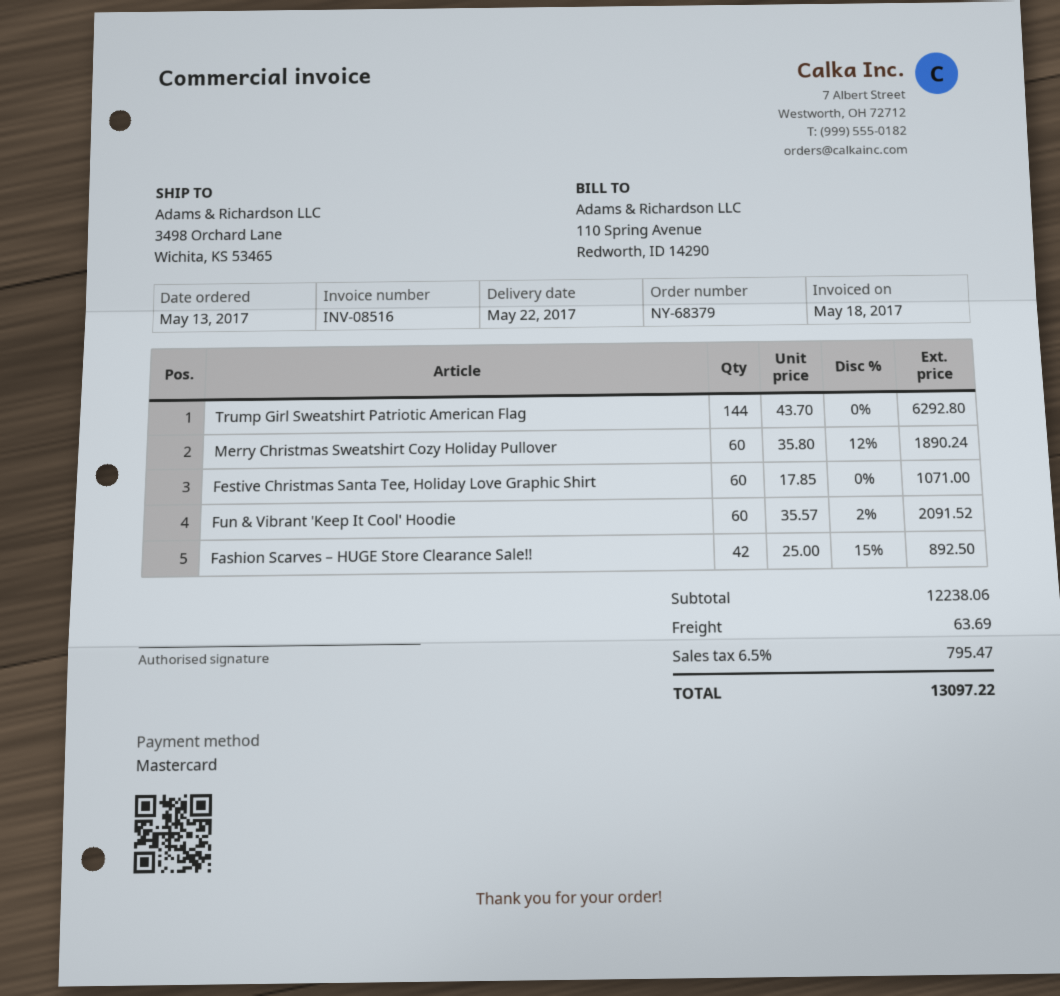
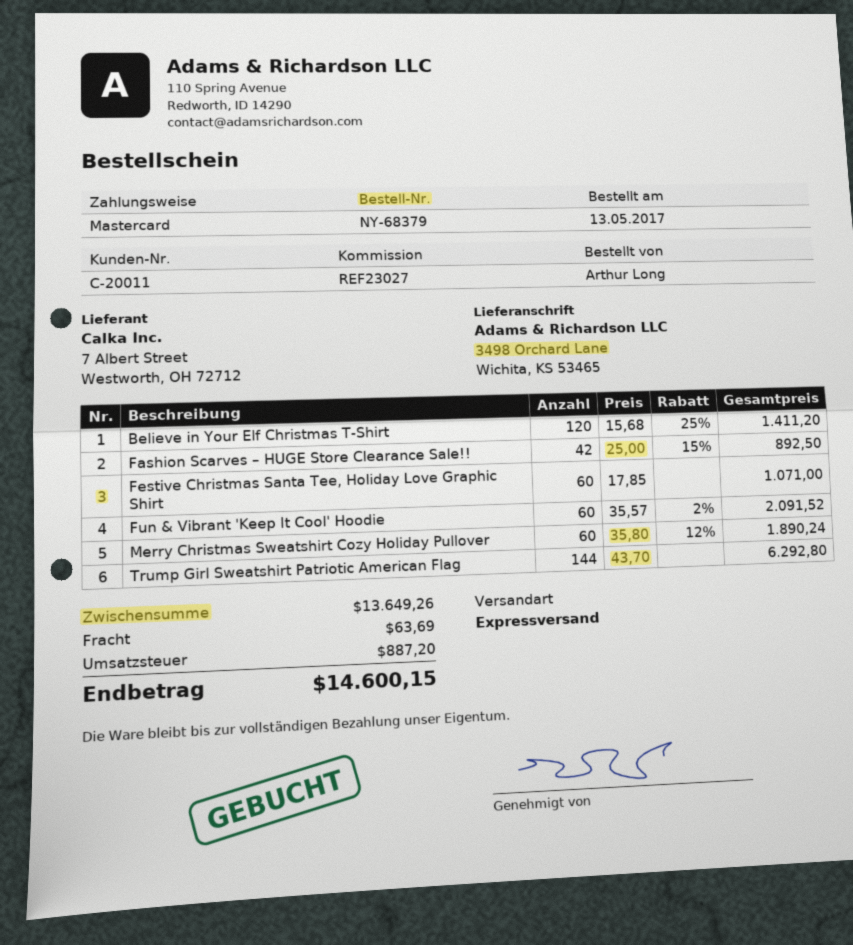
Believe in Your Elf Christmas T-Shirt: none -> 120 x 15.68 - 25% = 1411.20
subtotal: 12238.06 -> 13649.26
tax: 795.47 -> 887.20
total: 13097.22 -> 14600.15

